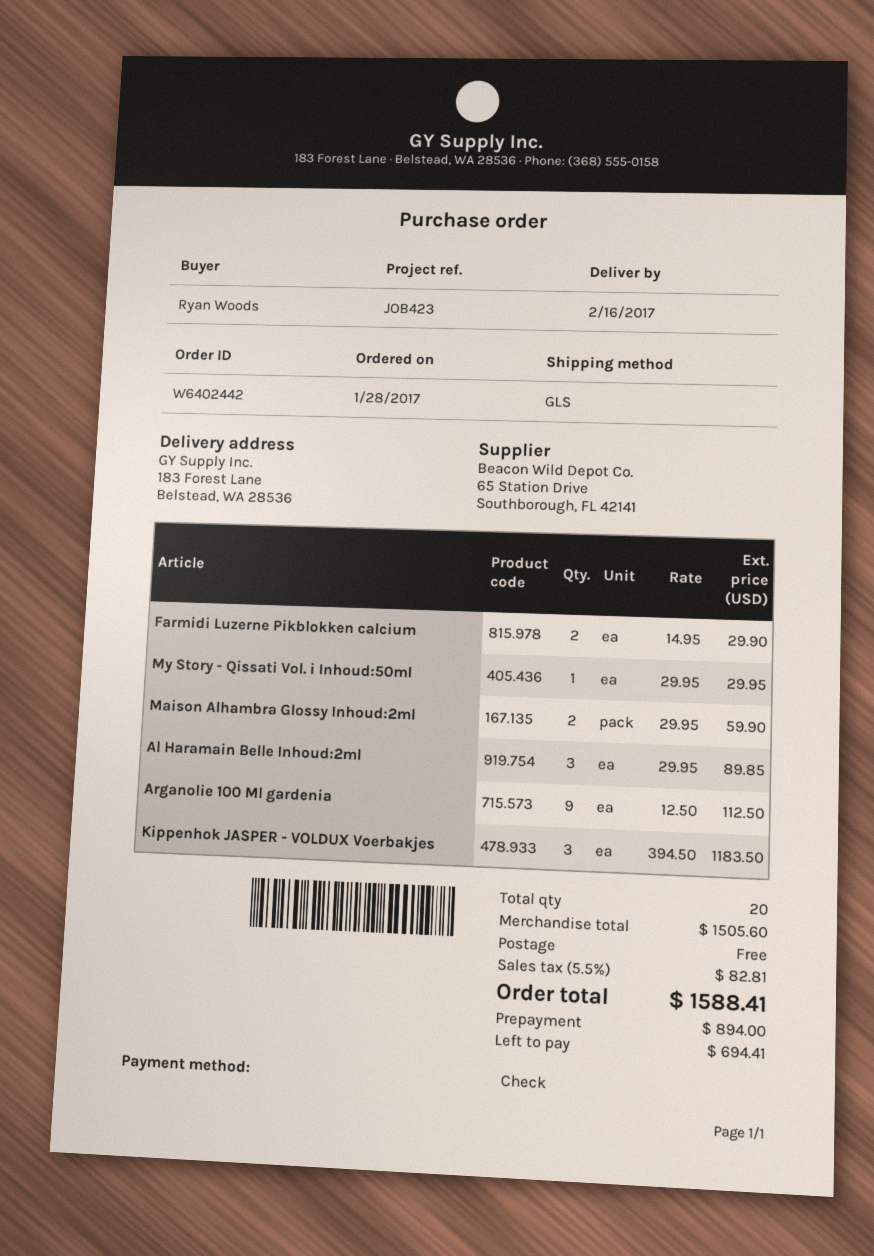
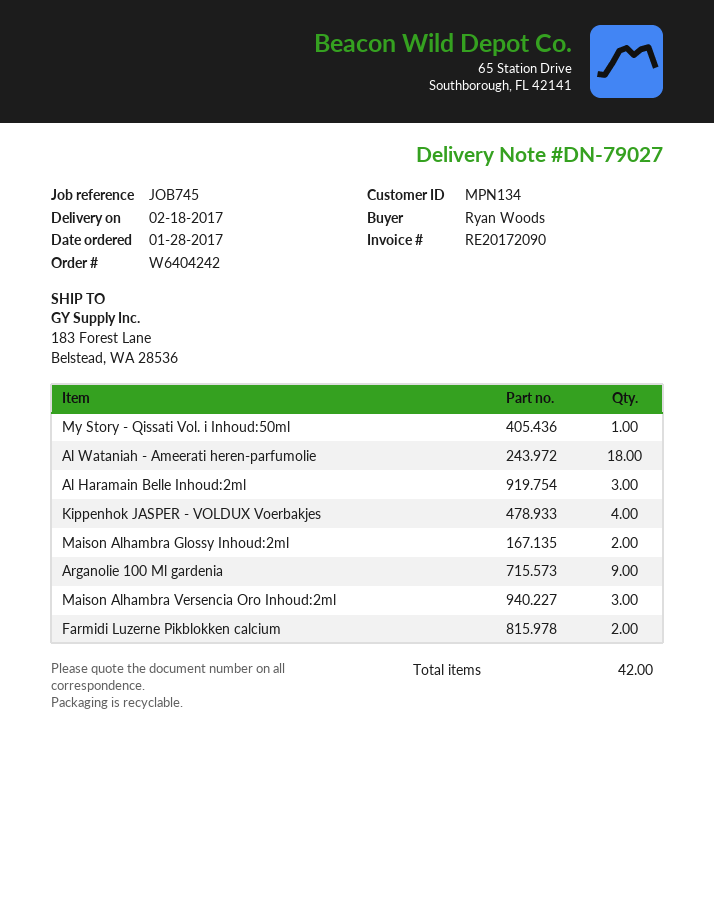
order number: W6402442 -> W6404242
delivery date: 2017-02-16 -> 2017-02-18
reference: JOB423 -> JOB745
Kippenhok JASPER - VOLDUX Voerbakjes: 3 -> 4
Al Wataniah - Ameerati heren-parfumolie: none -> 18
Maison Alhambra Versencia Oro Inhoud:2ml: none -> 3
total quantity: 20 -> 42

